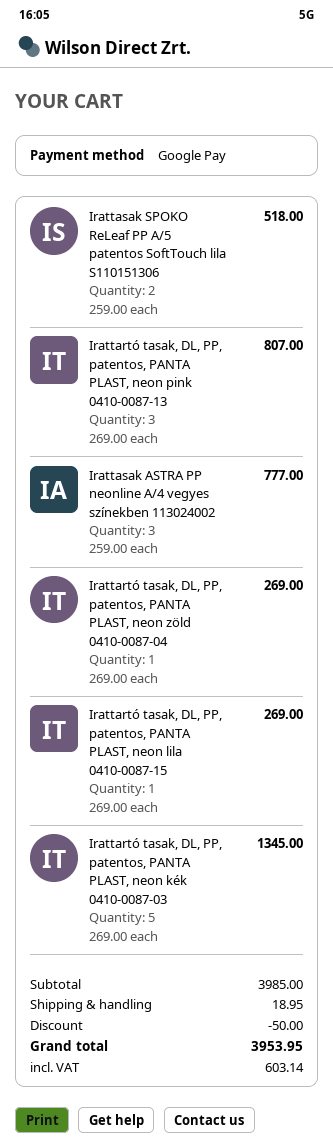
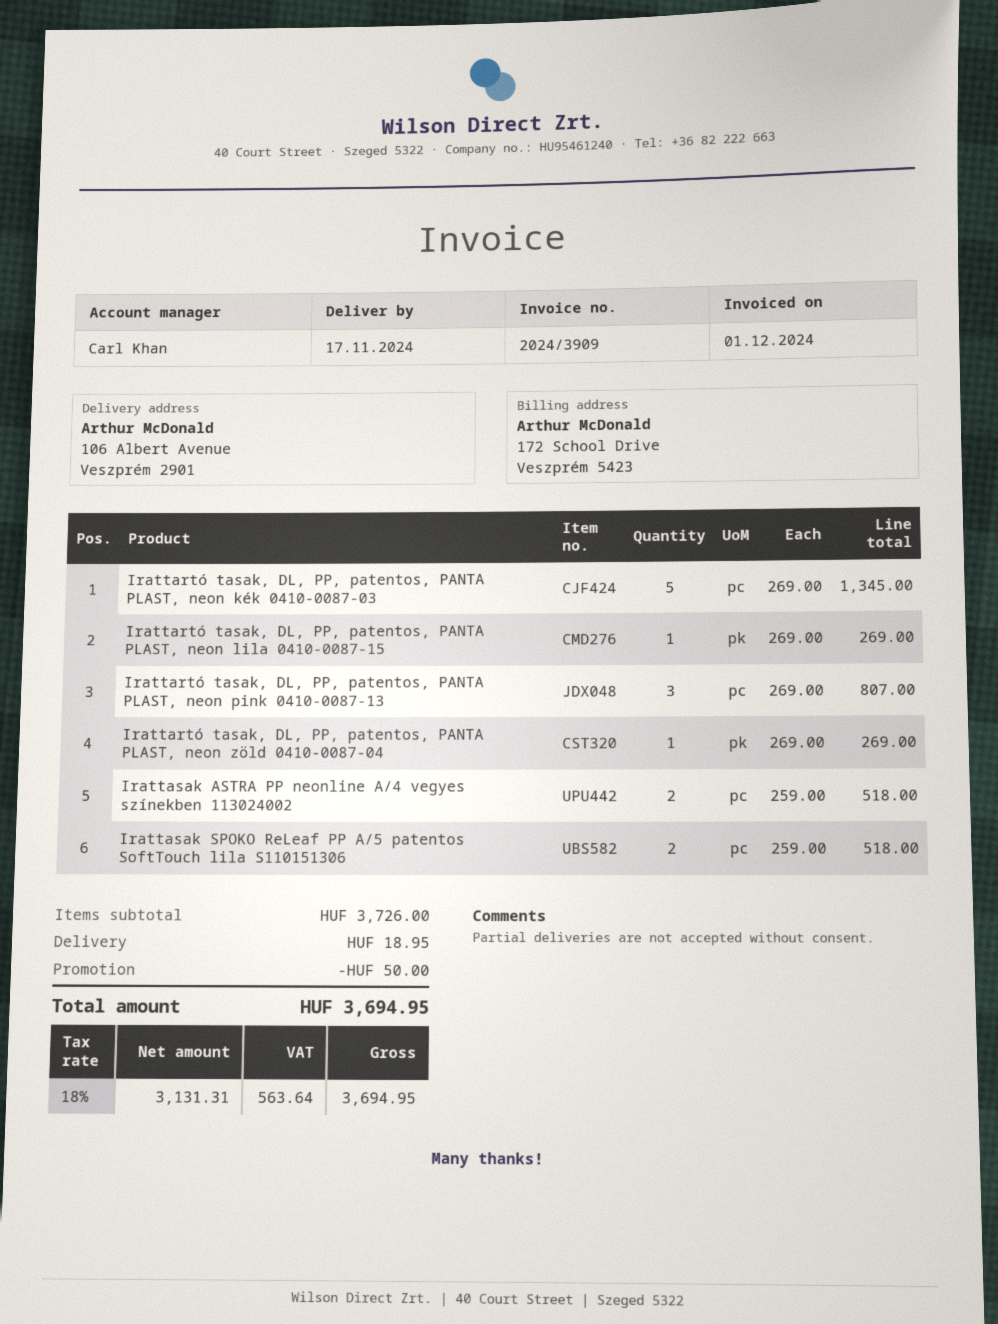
Irattasak ASTRA PP neonline A/4 vegyes színekben 113024002: 3 x 259.00 = 777.00 -> 2 x 259.00 = 518.00
subtotal: 3985.00 -> 3726.00
tax: 603.14 -> 563.64
total: 3953.95 -> 3694.95

